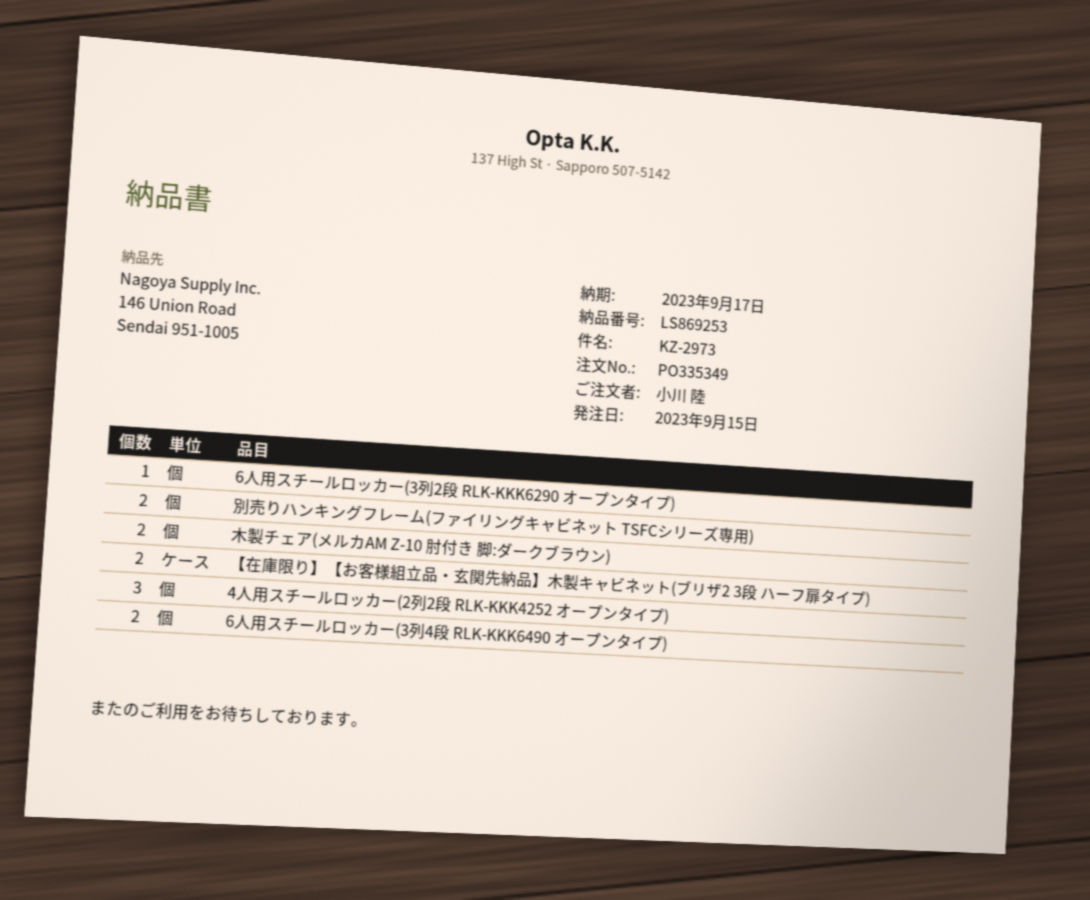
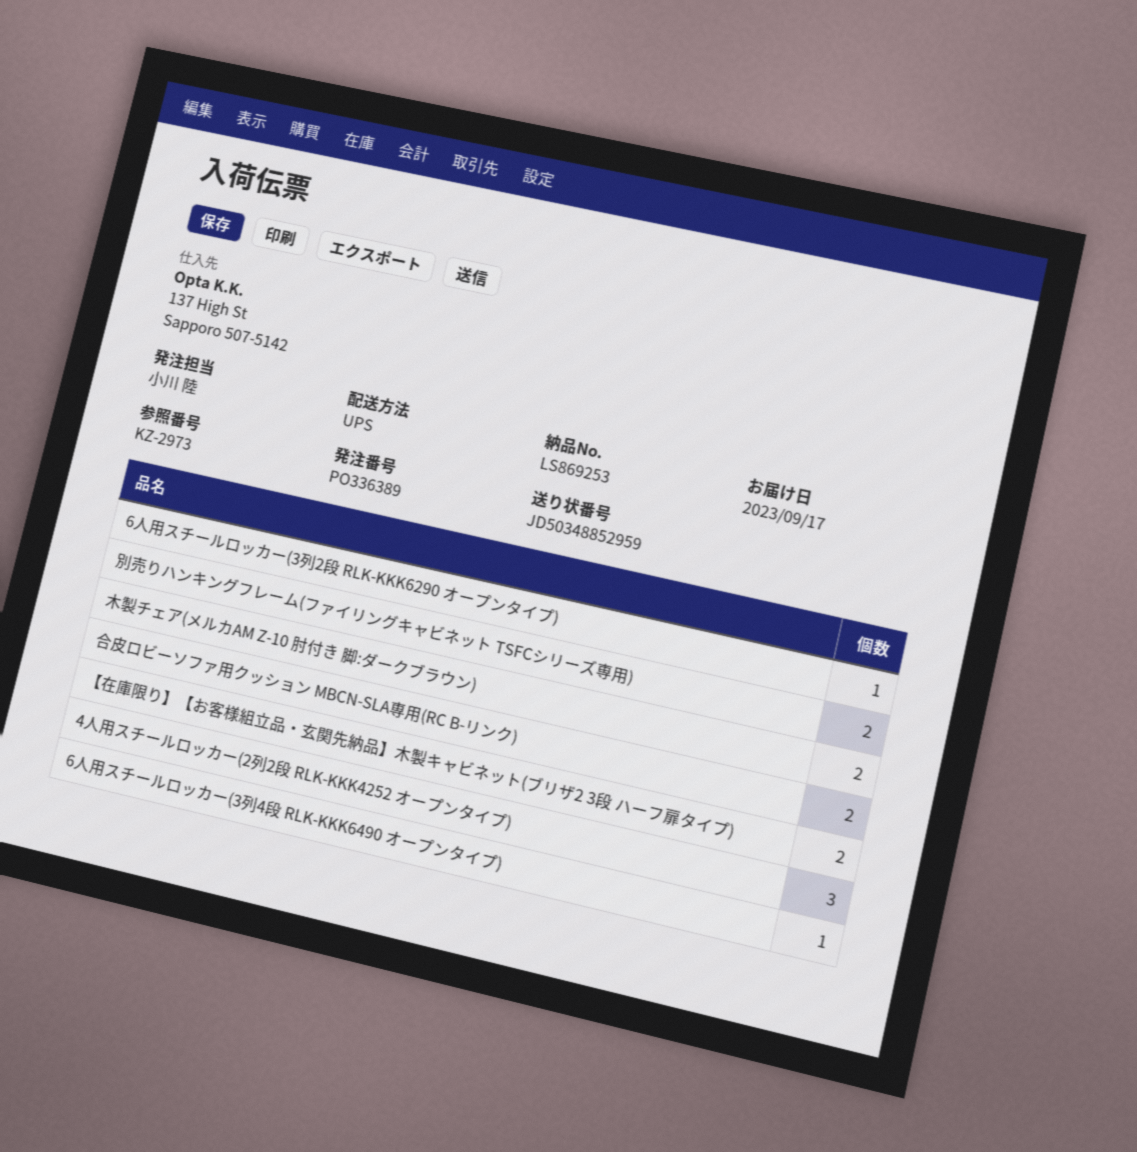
order number: PO335349 -> PO336389
6人用スチールロッカー(3列4段 RLK-KKK6490 オープンタイプ): 2 -> 1
合皮ロビーソファ用クッション MBCN-SLA専用(RC B-リンク): none -> 2

